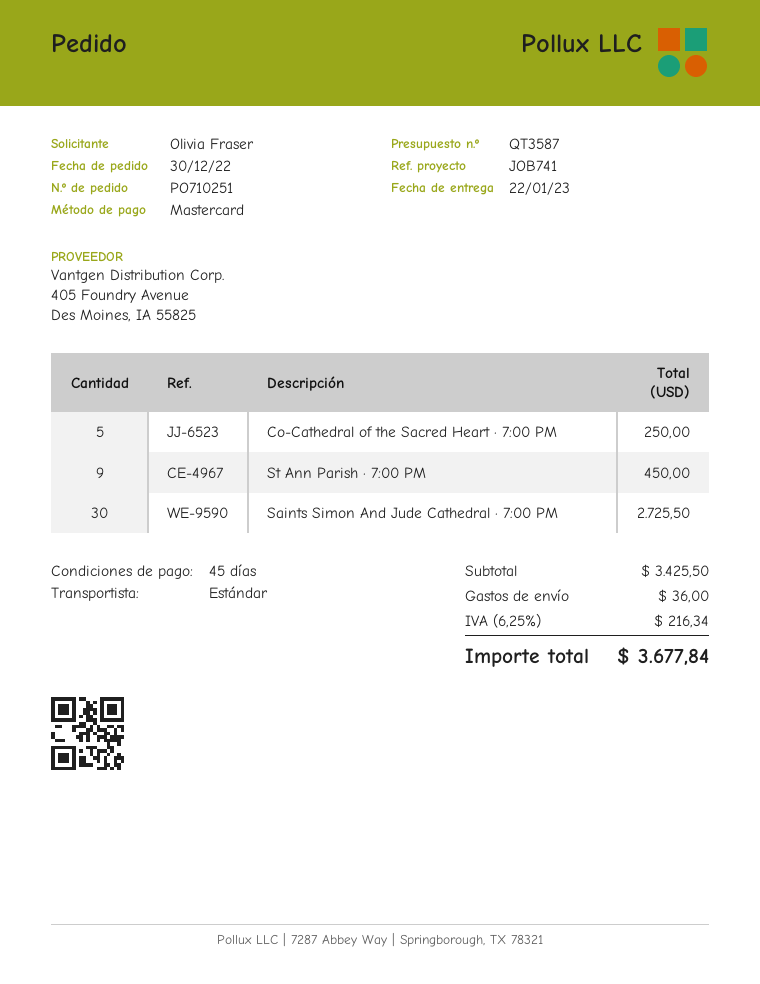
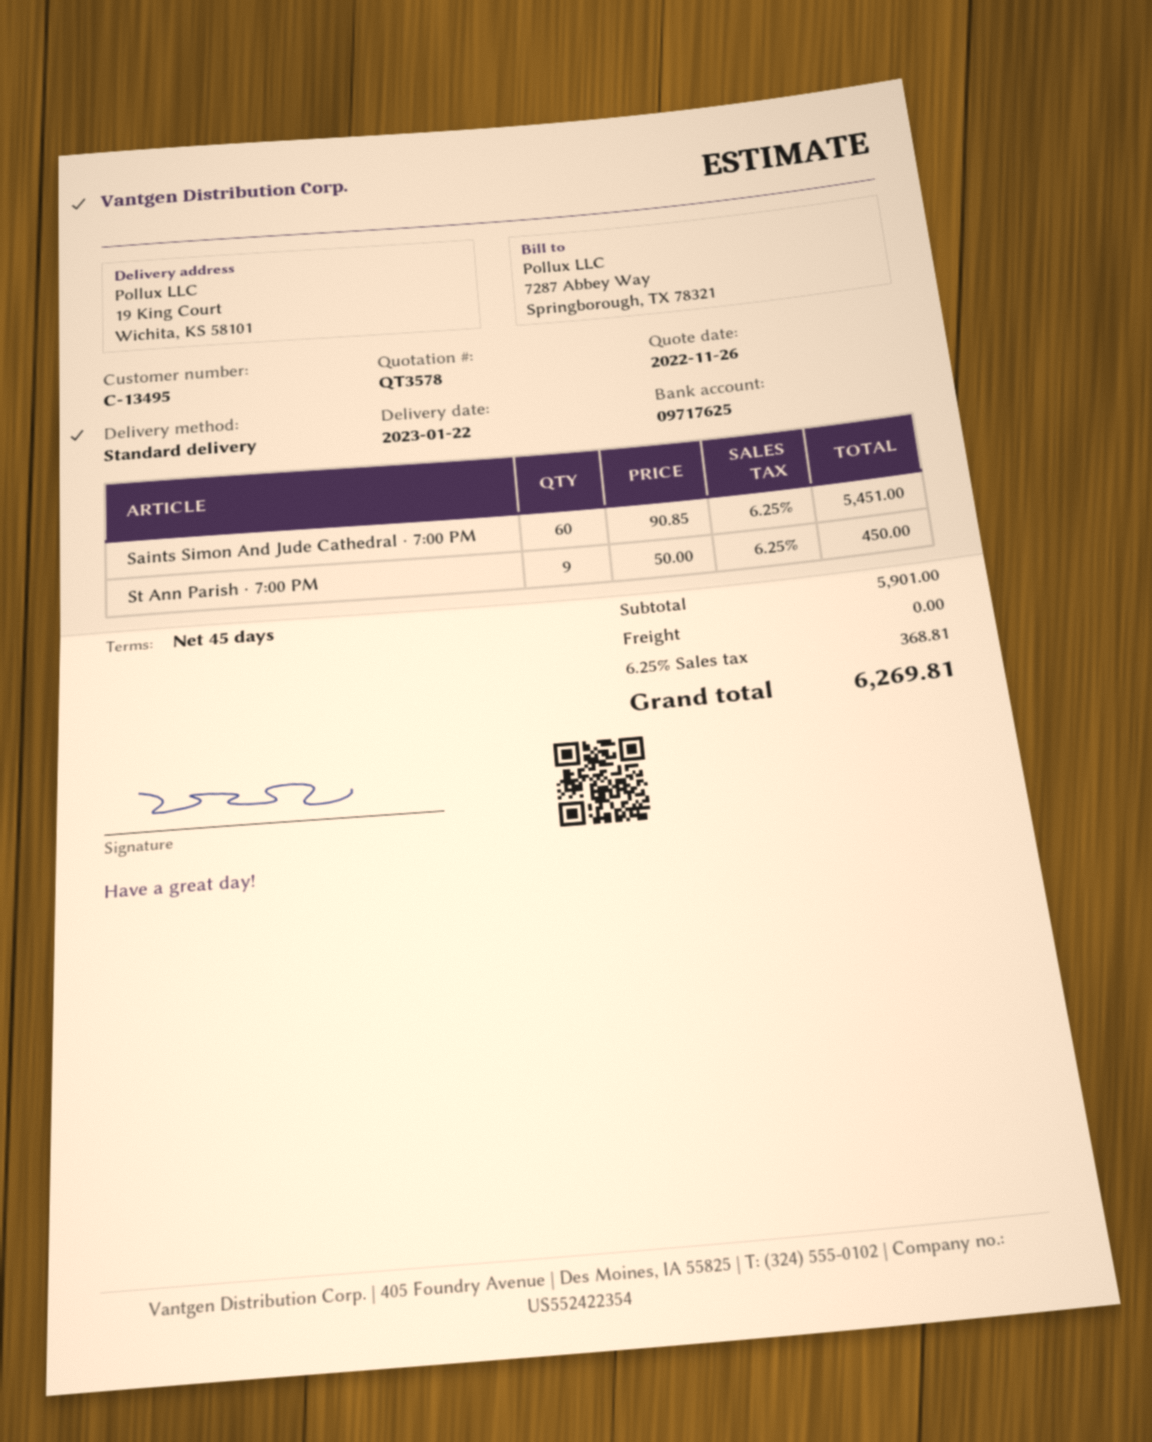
quote number: QT3587 -> QT3578
Co-Cathedral of the Sacred Heart · 7:00 PM: 5 for 250.00 -> none
Saints Simon And Jude Cathedral · 7:00 PM: 30 for 2725.50 -> 60 for 5451.00
subtotal: 3425.50 -> 5901.00
shipping: 36.00 -> 0.00
tax: 6.25% = 216.34 -> 6.25% = 368.81
total: 3677.84 -> 6269.81

